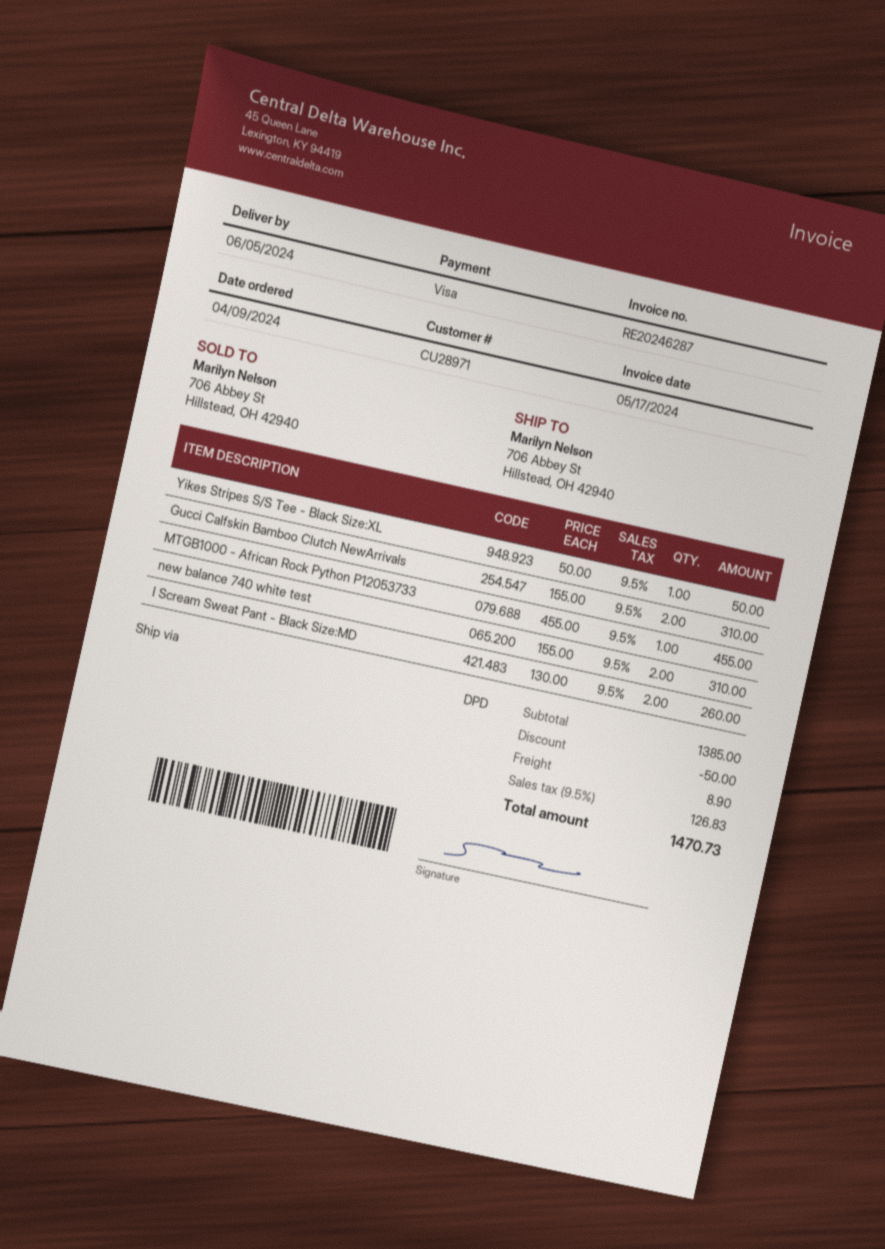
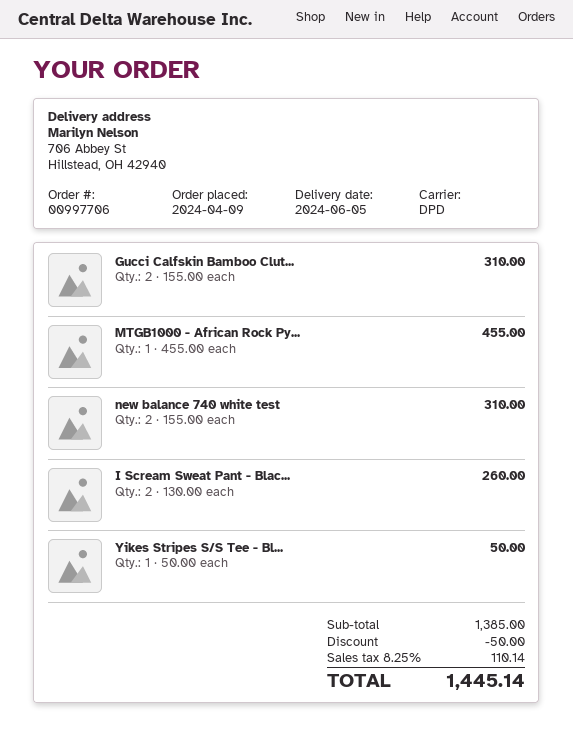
shipping: 8.90 -> none
tax: 9.5% = 126.83 -> 8.25% = 110.14
total: 1470.73 -> 1445.14

